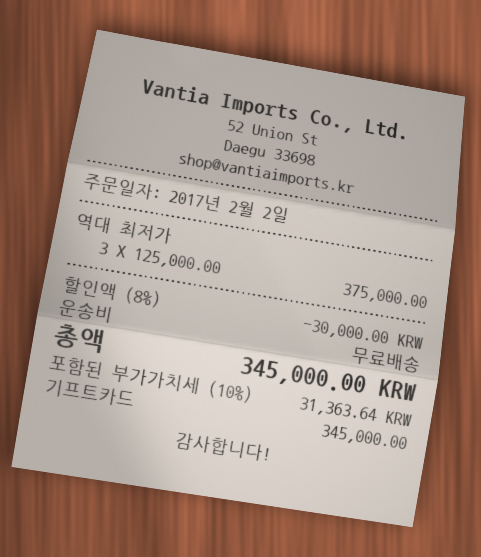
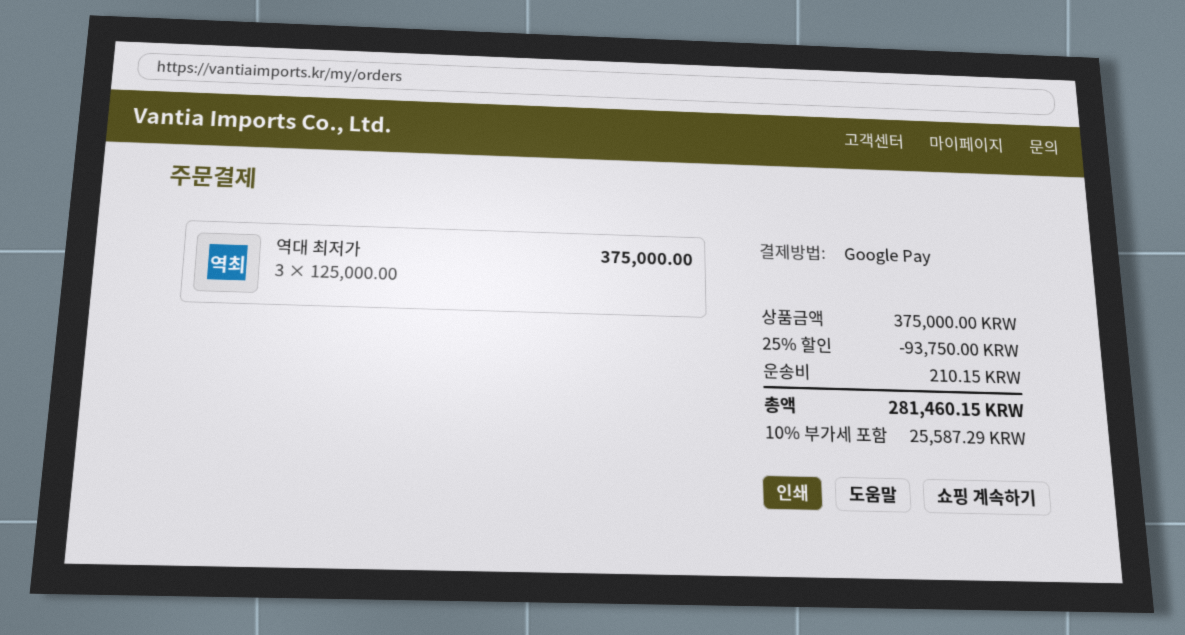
payment method: gift card -> Google Pay
discount: 8% = 30000.00 -> 25% = 93750.00
shipping: 0.00 -> 210.15
tax: 10% = 31363.64 -> 10% = 25587.29
total: 345000.00 -> 281460.15

